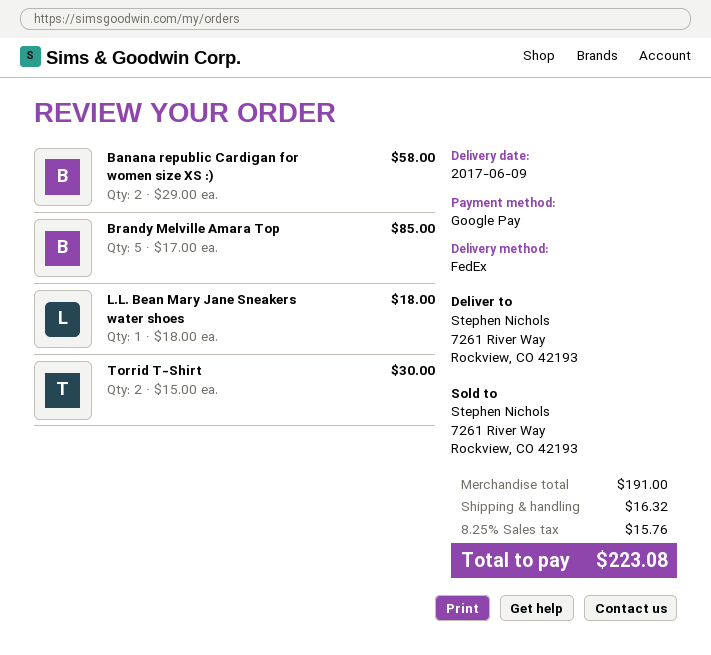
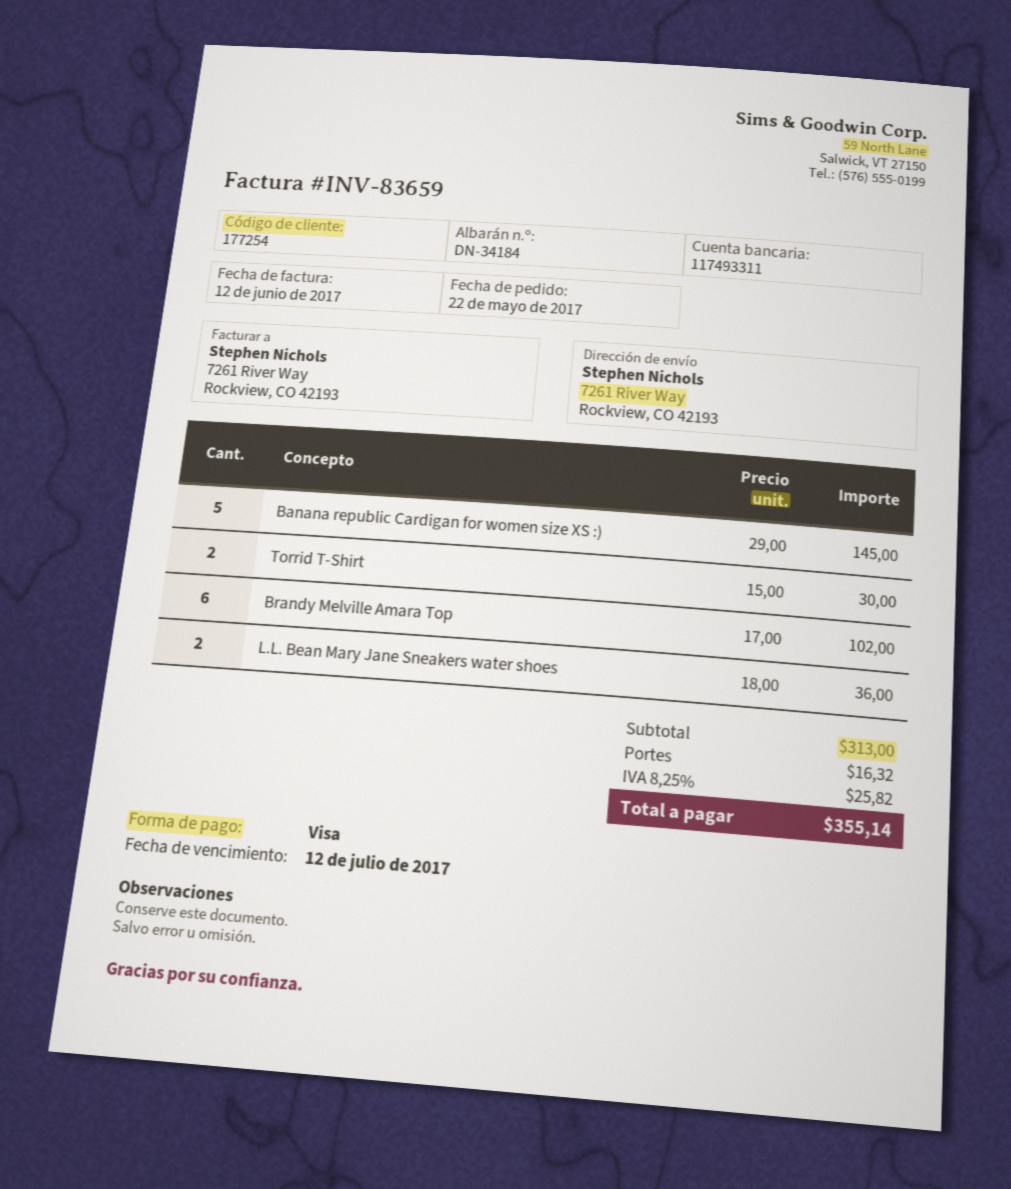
payment method: Google Pay -> Visa
Banana republic Cardigan for women size XS :): 2 x 29.00 = 58.00 -> 5 x 29.00 = 145.00
Brandy Melville Amara Top: 5 x 17.00 = 85.00 -> 6 x 17.00 = 102.00
L.L. Bean Mary Jane Sneakers water shoes: 1 x 18.00 = 18.00 -> 2 x 18.00 = 36.00
subtotal: 191.00 -> 313.00
tax: 8.25% = 15.76 -> 8.25% = 25.82
total: 223.08 -> 355.14

